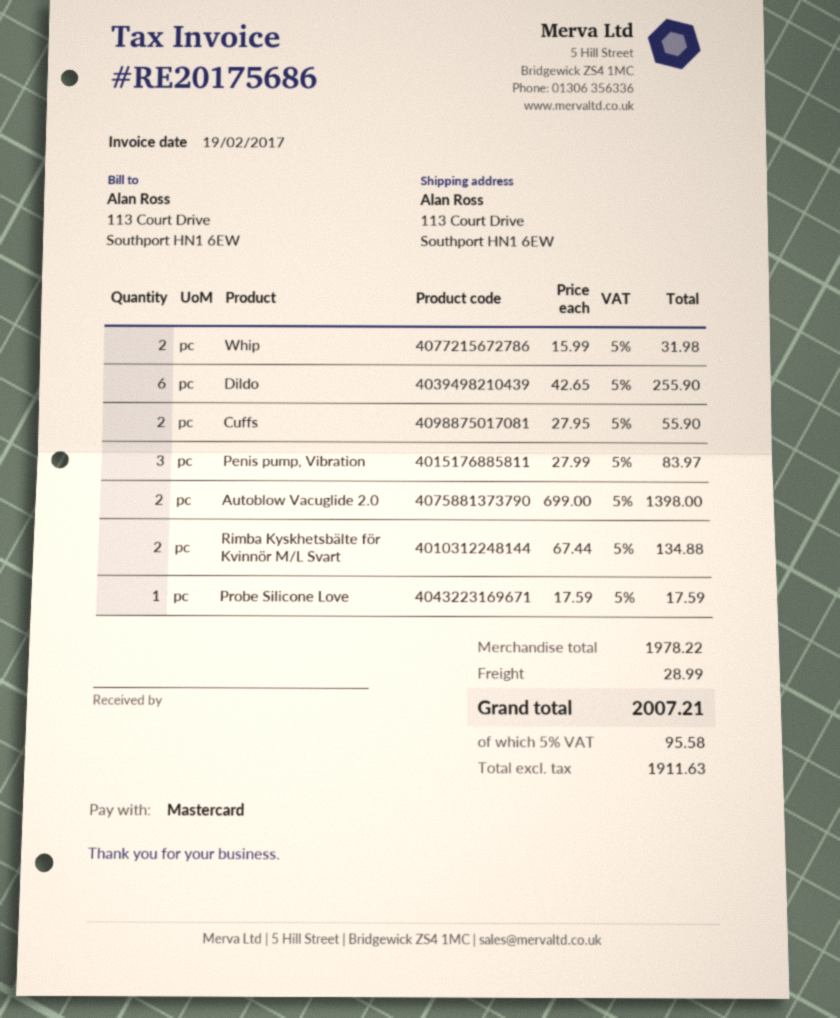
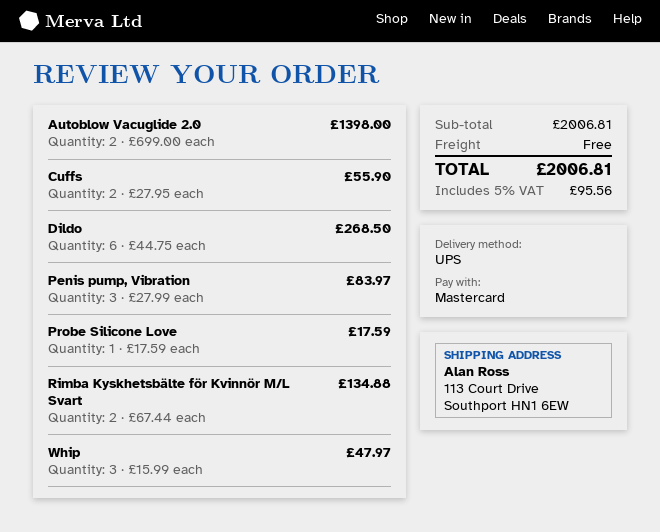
Whip: 2 x 15.99 = 31.98 -> 3 x 15.99 = 47.97
Dildo: 6 x 42.65 = 255.90 -> 6 x 44.75 = 268.50
subtotal: 1978.22 -> 2006.81
shipping: 28.99 -> 0.00
tax: 5% = 95.58 -> 5% = 95.56
total: 2007.21 -> 2006.81

